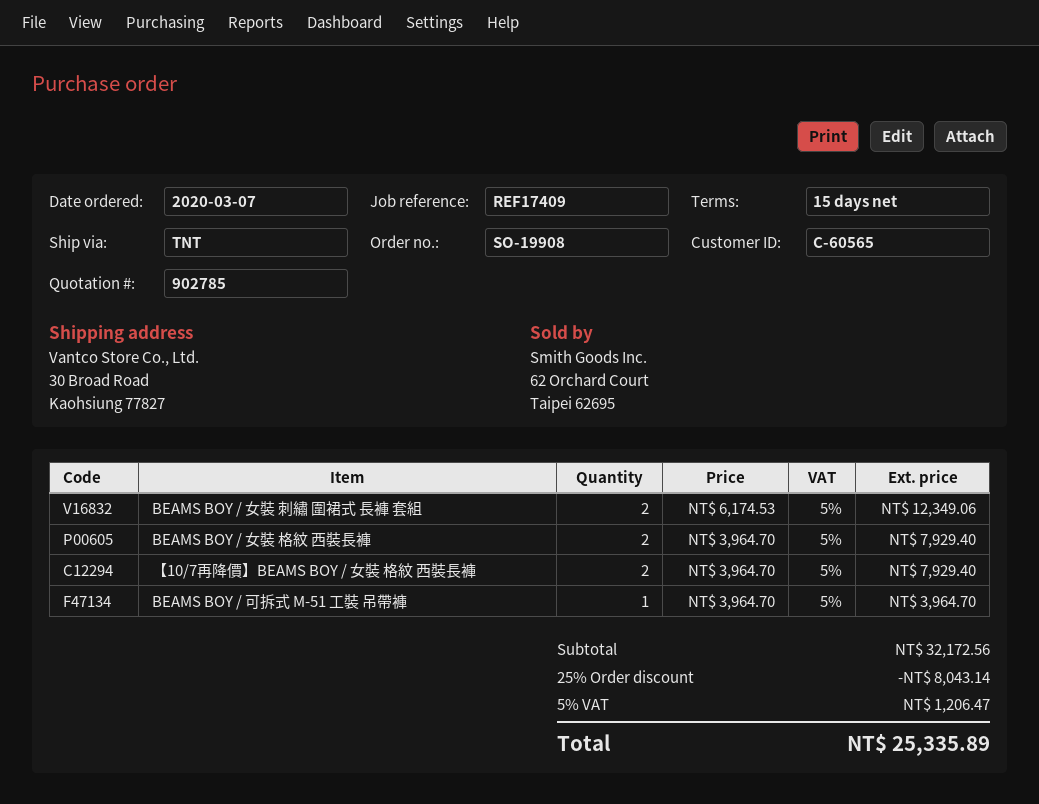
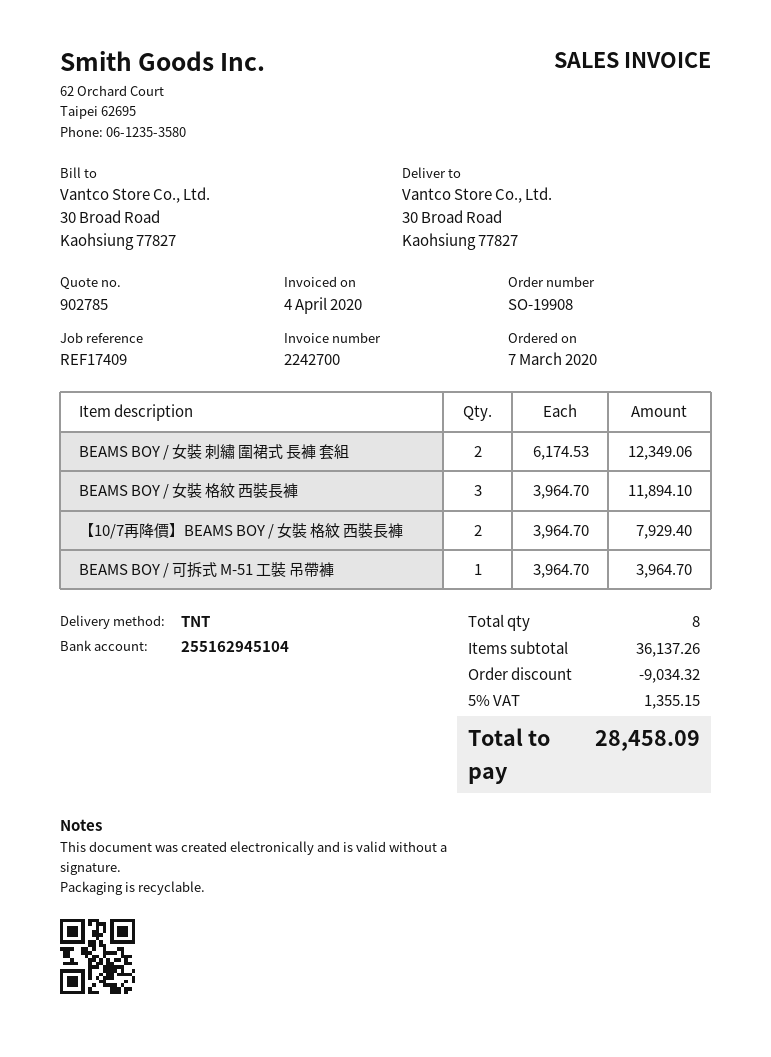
BEAMS BOY / 女裝 格紋 西裝長褲: 2 x 3964.70 = 7929.40 -> 3 x 3964.70 = 11894.10
subtotal: 32172.56 -> 36137.26
discount: 8043.14 -> 9034.32
tax: 5% = 1206.47 -> 5% = 1355.15
total: 25335.89 -> 28458.09

